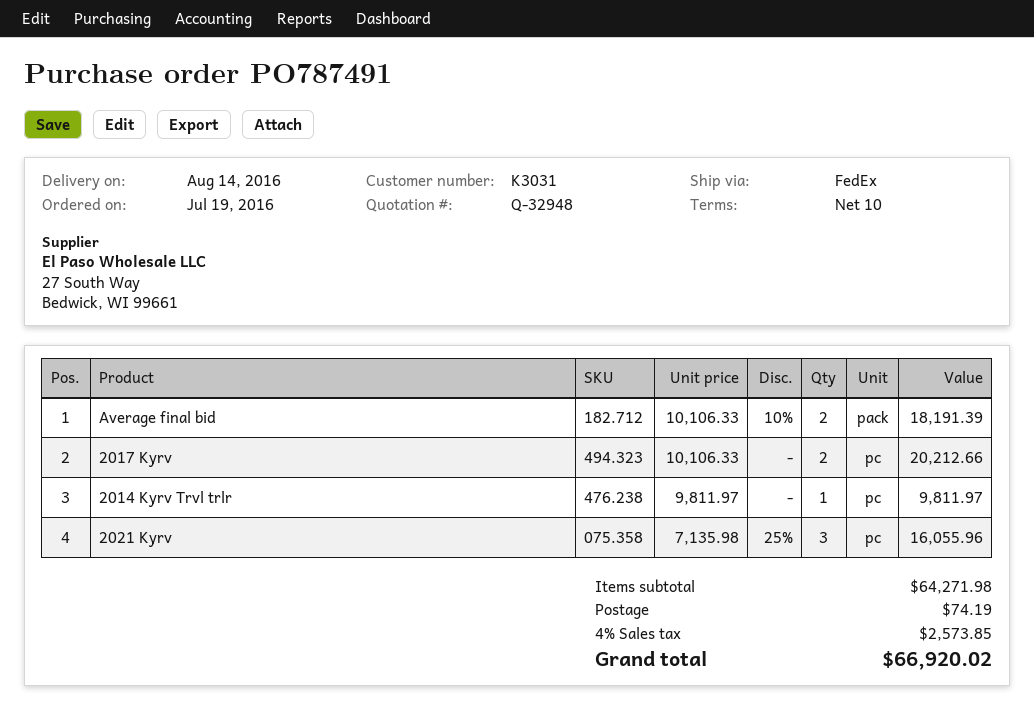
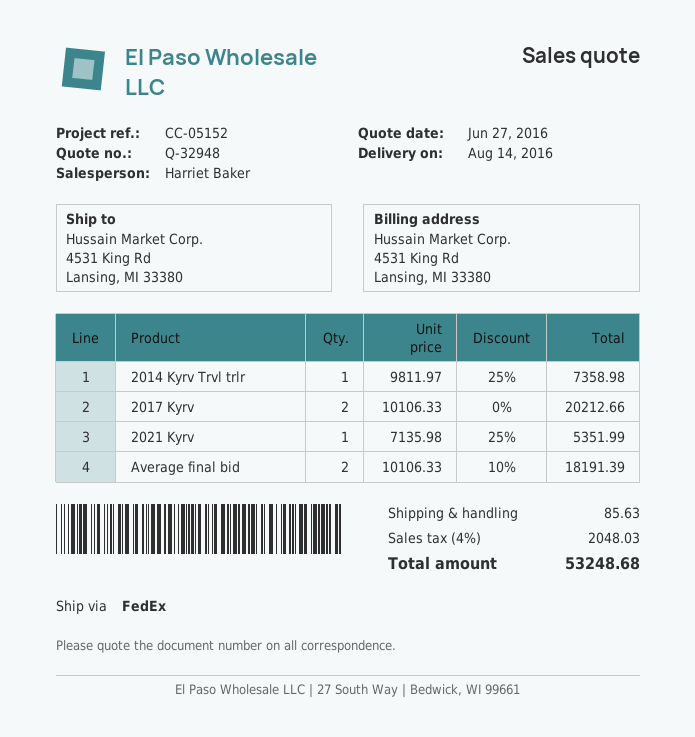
2014 Kyrv Trvl trlr: 1 x 9811.97 = 9811.97 -> 1 x 9811.97 - 25% = 7358.98
2021 Kyrv: 3 x 7135.98 - 25% = 16055.96 -> 1 x 7135.98 - 25% = 5351.99
shipping: 74.19 -> 85.63
tax: 4% = 2573.85 -> 4% = 2048.03
total: 66920.02 -> 53248.68

